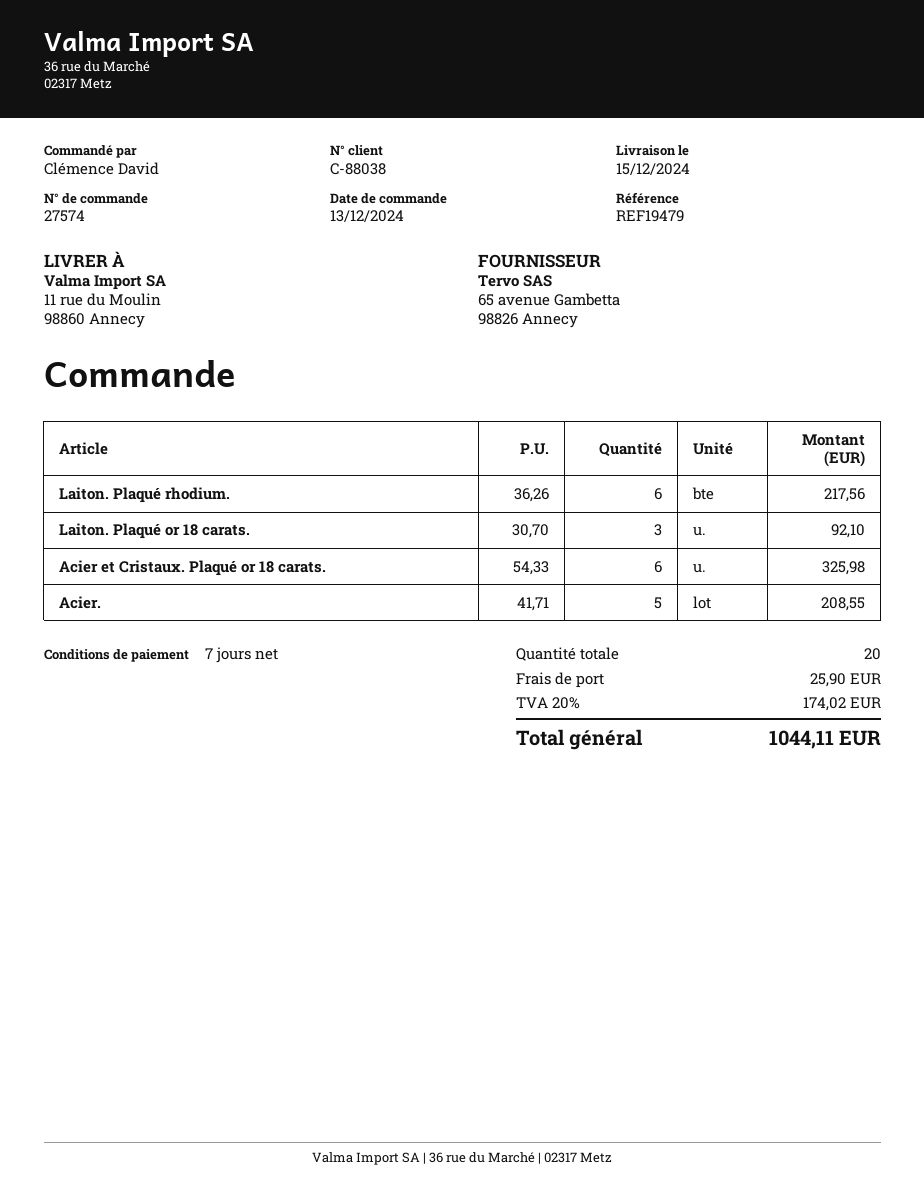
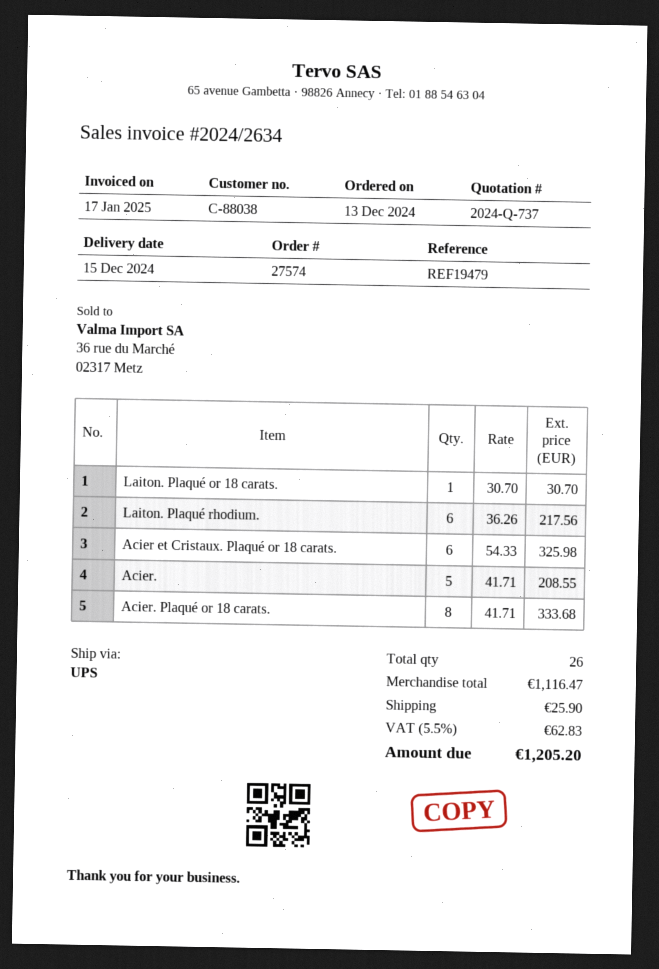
Laiton. Plaqué or 18 carats.: 3 x 30.70 = 92.10 -> 1 x 30.70 = 30.70
Acier. Plaqué or 18 carats.: none -> 8 x 41.71 = 333.68
total quantity: 20 -> 26
tax: 20% = 174.02 -> 5.5% = 62.83
total: 1044.11 -> 1205.20

